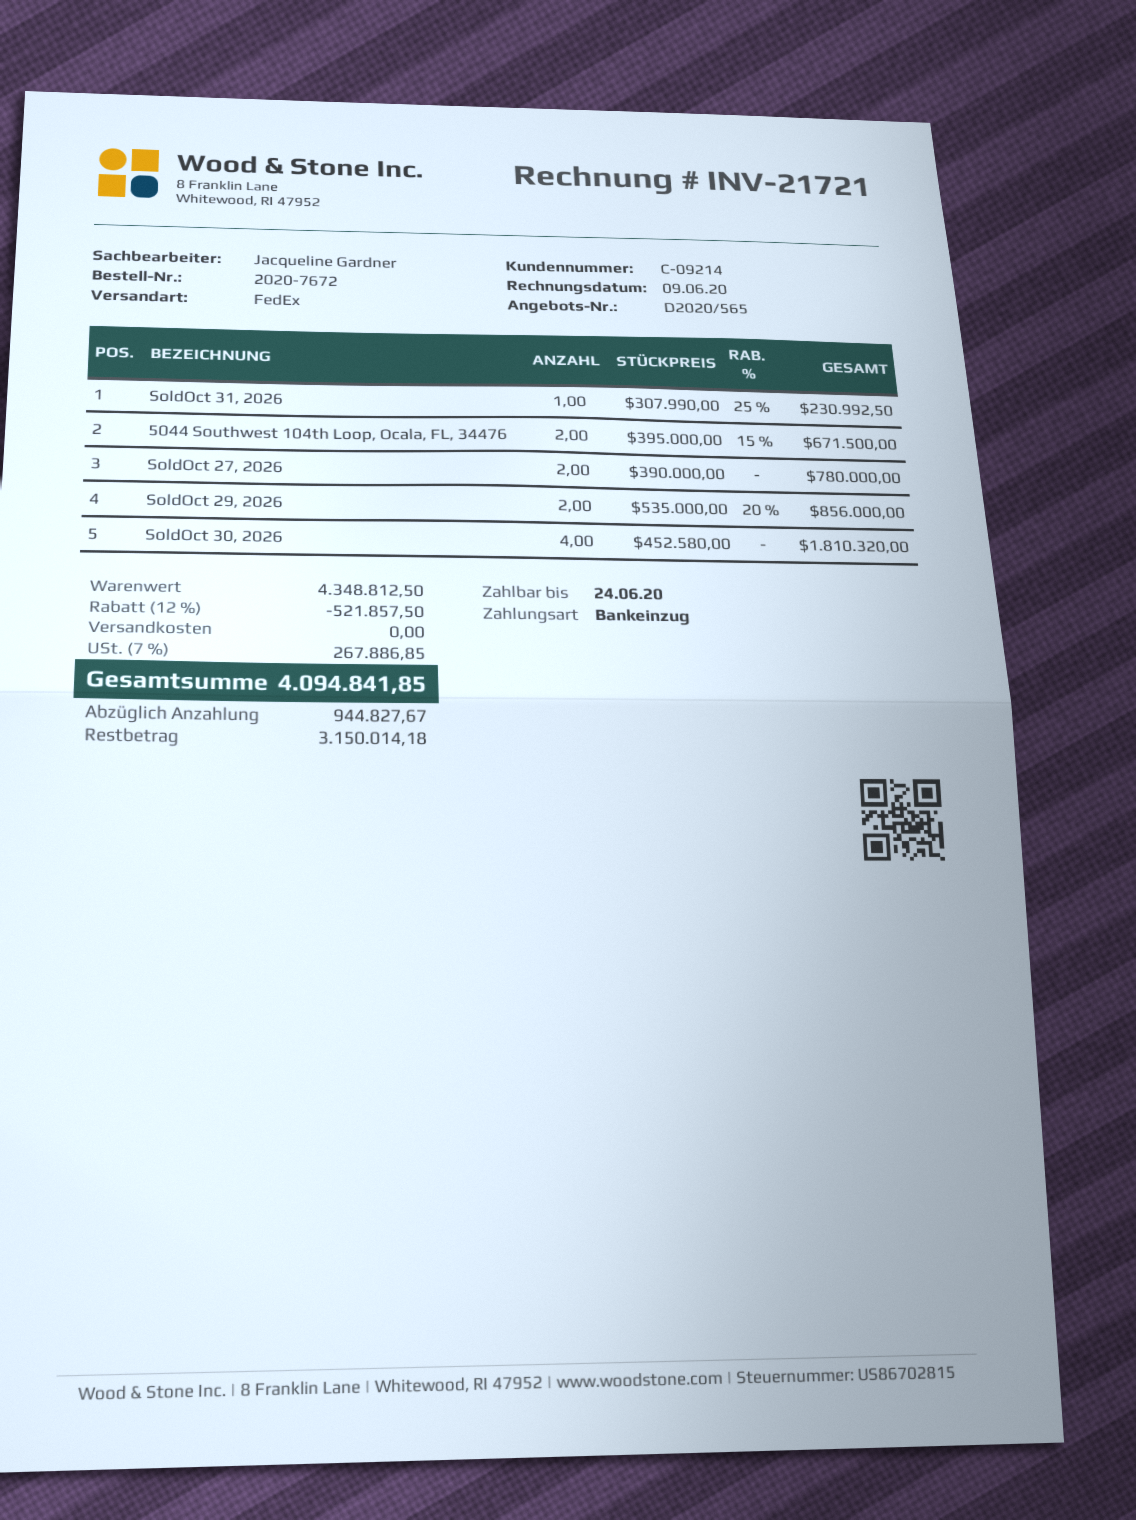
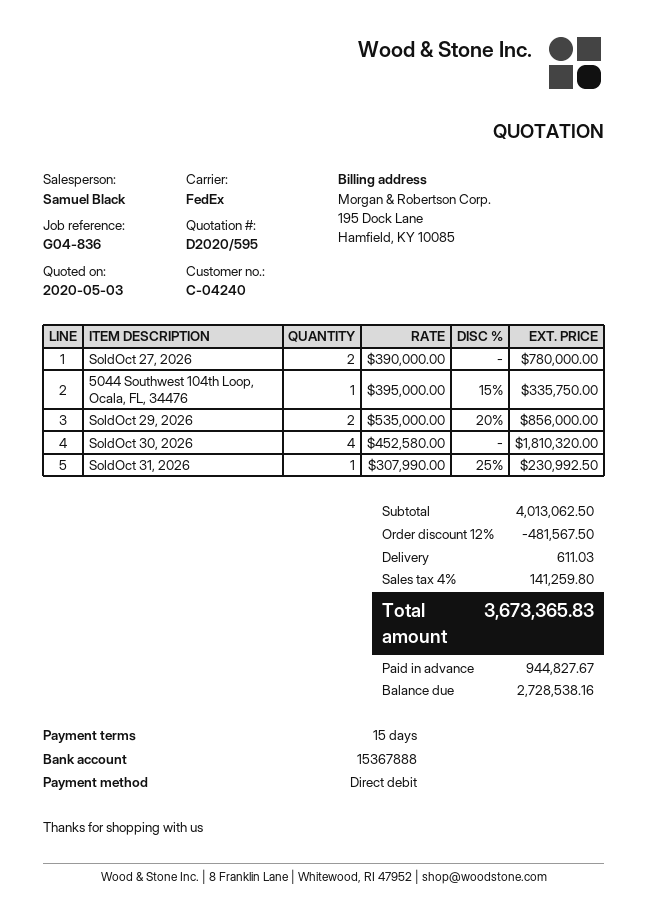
quote number: D2020/565 -> D2020/595
customer number: C-09214 -> C-04240
sales rep: Jacqueline Gardner -> Samuel Black
5044 Southwest 104th Loop, Ocala, FL, 34476: 2 x 395000.00 - 15% = 671500.00 -> 1 x 395000.00 - 15% = 335750.00
subtotal: 4348812.50 -> 4013062.50
discount: 12% = 521857.50 -> 12% = 481567.50
shipping: 0.00 -> 611.03
tax: 7% = 267886.85 -> 4% = 141259.80
total: 4094841.85 -> 3673365.83
balance: 3150014.18 -> 2728538.16

